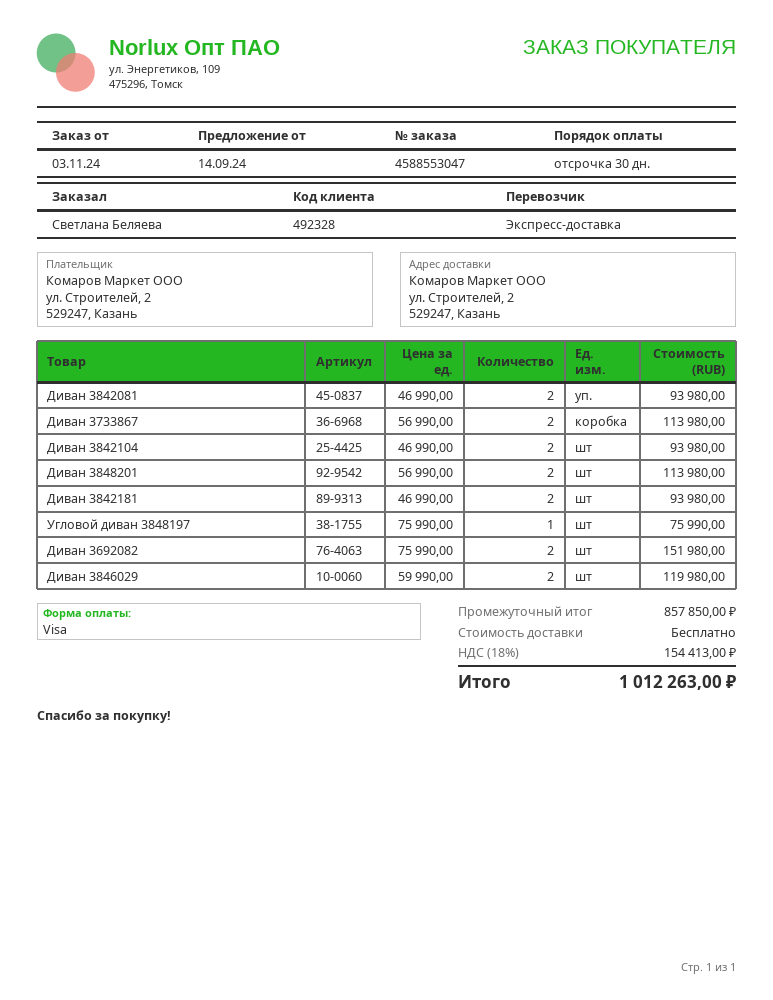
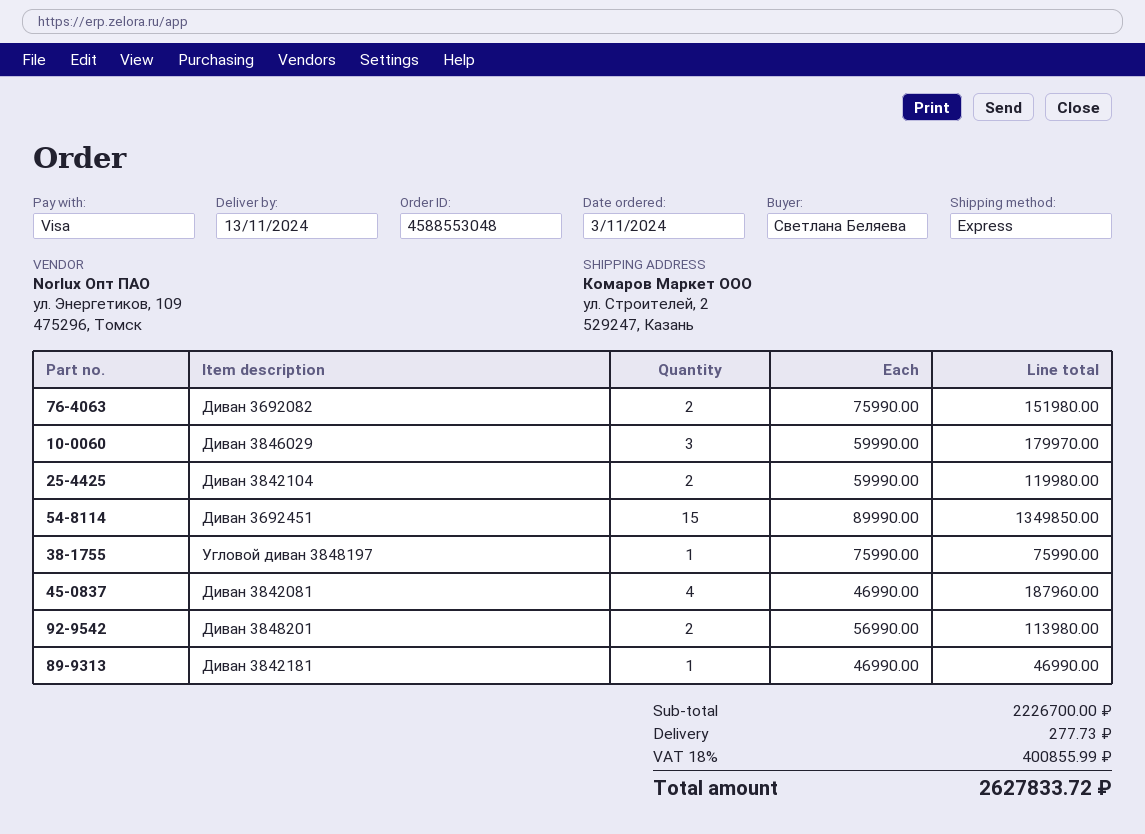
order number: 4588553047 -> 4588553048
Диван 3842081: 2 x 46990.00 = 93980.00 -> 4 x 46990.00 = 187960.00
Диван 3733867: 2 x 56990.00 = 113980.00 -> none
Диван 3842104: 2 x 46990.00 = 93980.00 -> 2 x 59990.00 = 119980.00
Диван 3842181: 2 x 46990.00 = 93980.00 -> 1 x 46990.00 = 46990.00
Диван 3846029: 2 x 59990.00 = 119980.00 -> 3 x 59990.00 = 179970.00
Диван 3692451: none -> 15 x 89990.00 = 1349850.00
subtotal: 857850.00 -> 2226700.00
shipping: 0.00 -> 277.73
tax: 18% = 154413.00 -> 18% = 400855.99
total: 1012263.00 -> 2627833.72

